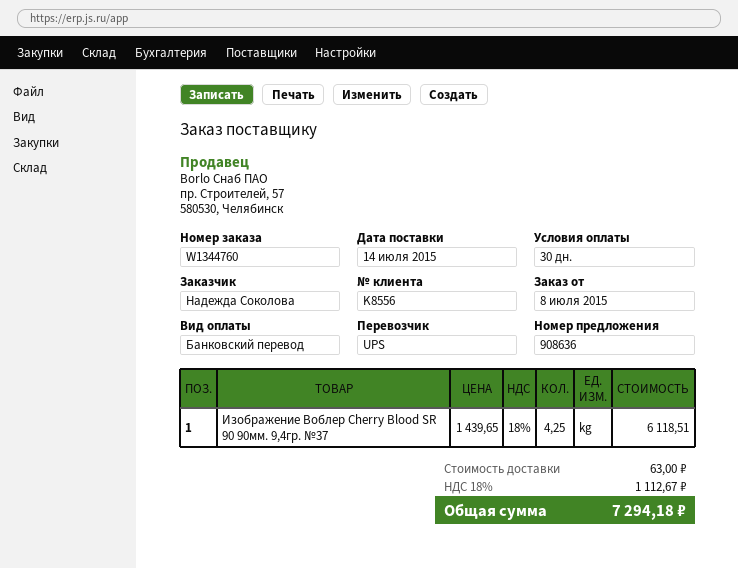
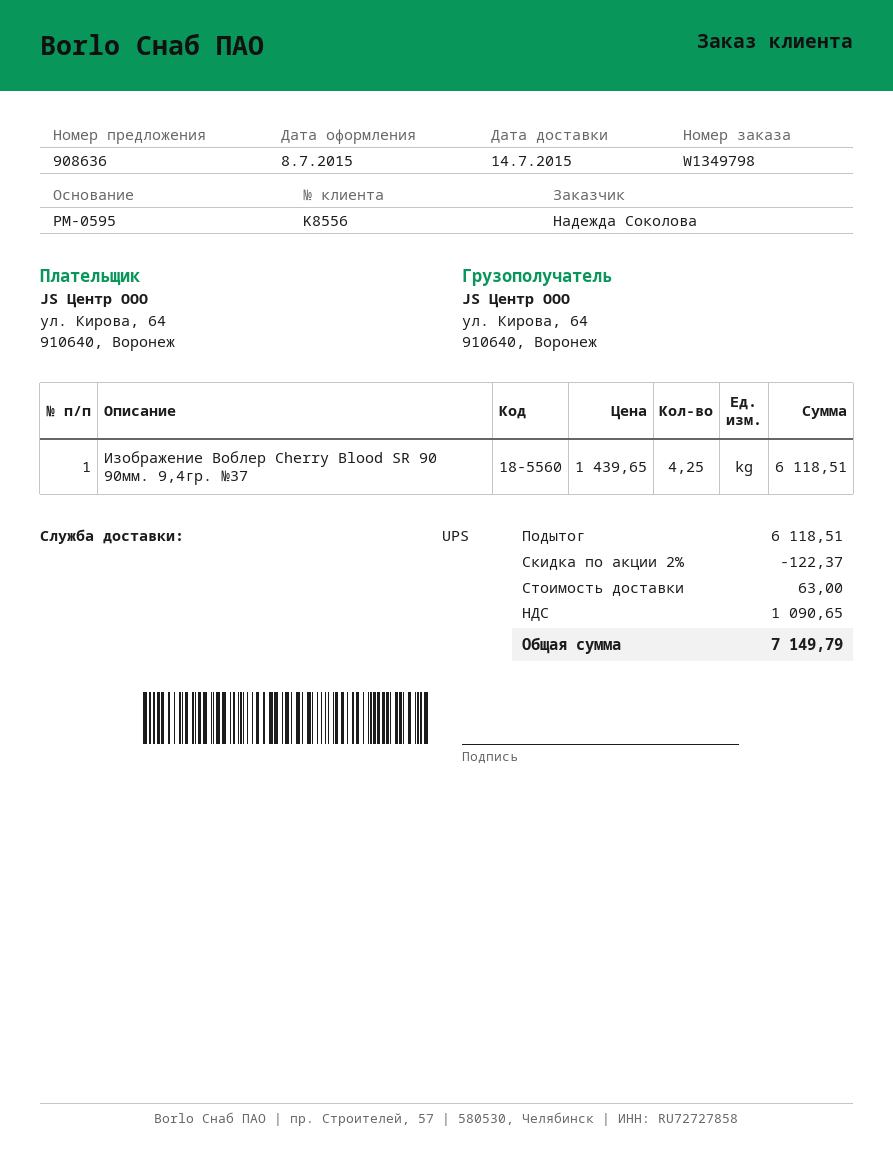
order number: W1344760 -> W1349798
discount: none -> 2% = 122.37
tax: 1112.67 -> 1090.65
total: 7294.18 -> 7149.79

